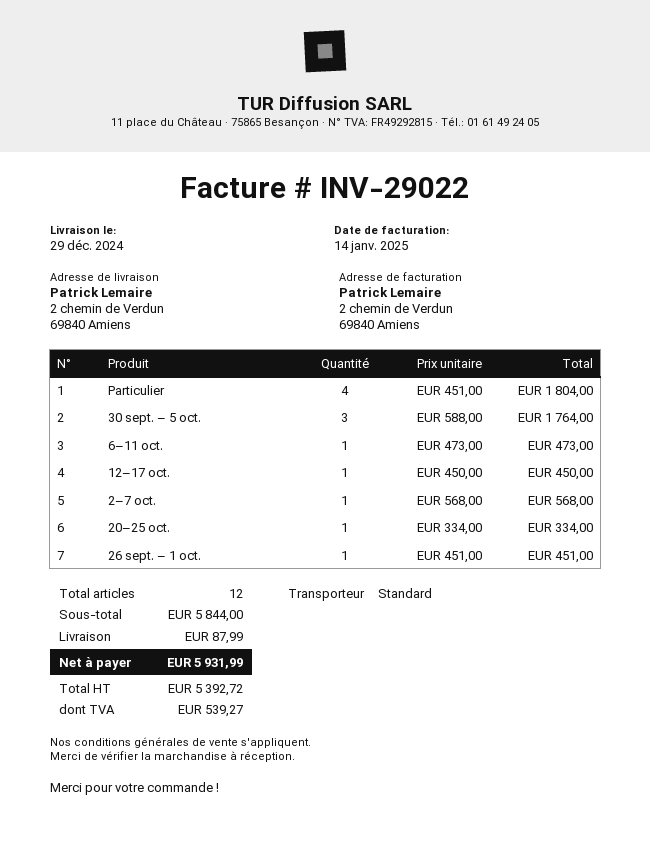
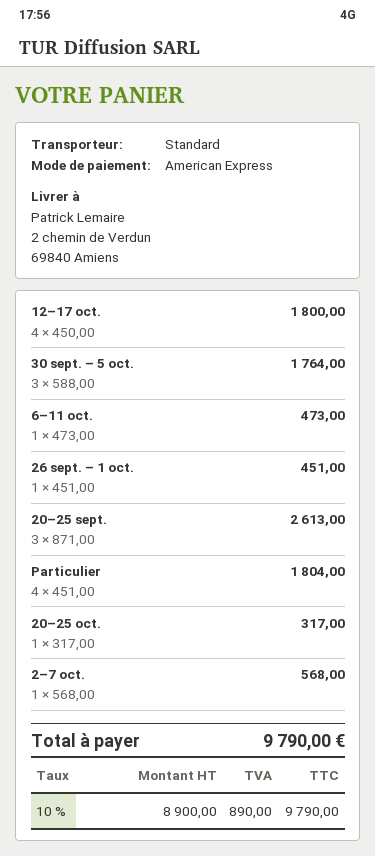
12–17 oct.: 1 x 450.00 = 450.00 -> 4 x 450.00 = 1800.00
20–25 oct.: 1 x 334.00 = 334.00 -> 1 x 317.00 = 317.00
20–25 sept.: none -> 3 x 871.00 = 2613.00
shipping: 87.99 -> none
net: 5392.72 -> 8900.00
tax: 539.27 -> 890.00
total: 5931.99 -> 9790.00

